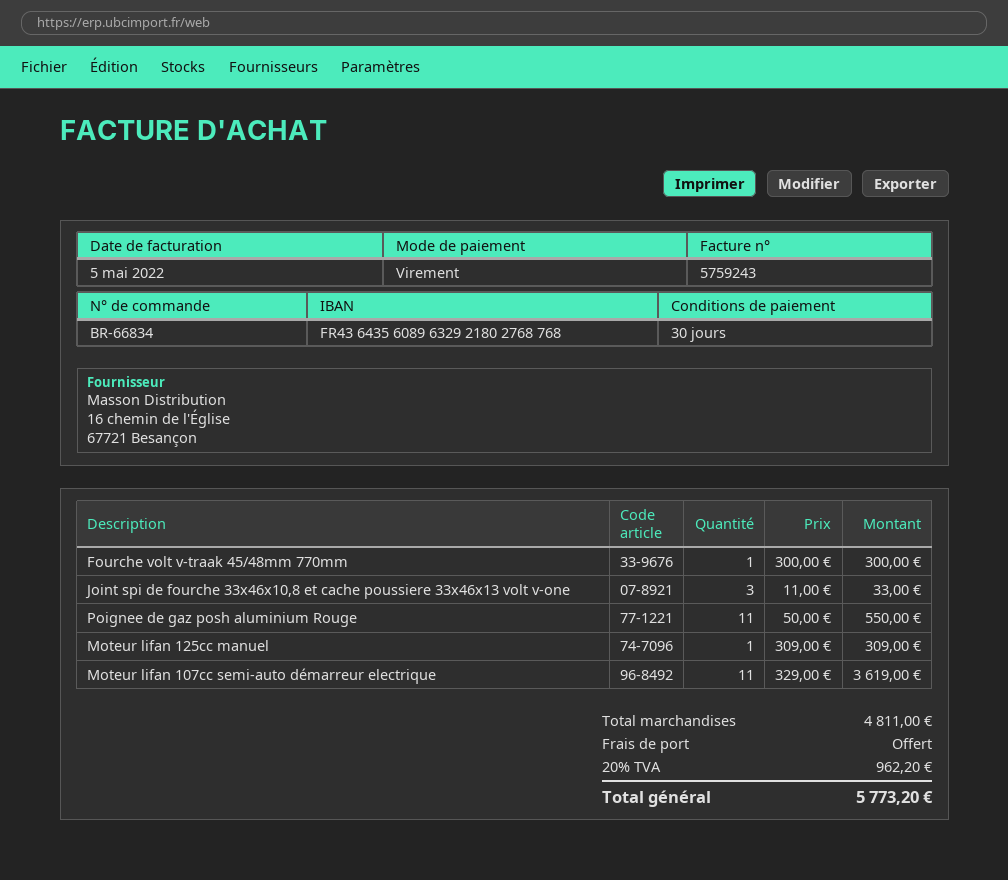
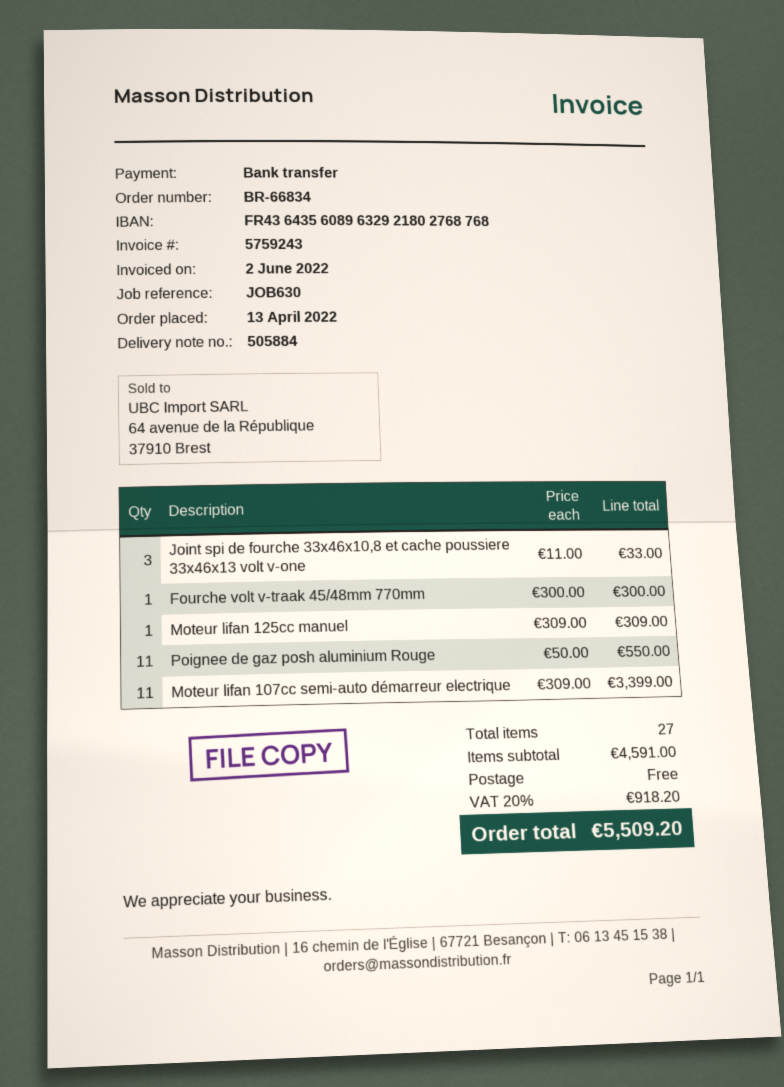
invoice date: 2022-05-05 -> 2022-06-02
Moteur lifan 107cc semi-auto démarreur electrique: 11 x 329.00 = 3619.00 -> 11 x 309.00 = 3399.00
subtotal: 4811.00 -> 4591.00
tax: 20% = 962.20 -> 20% = 918.20
total: 5773.20 -> 5509.20

